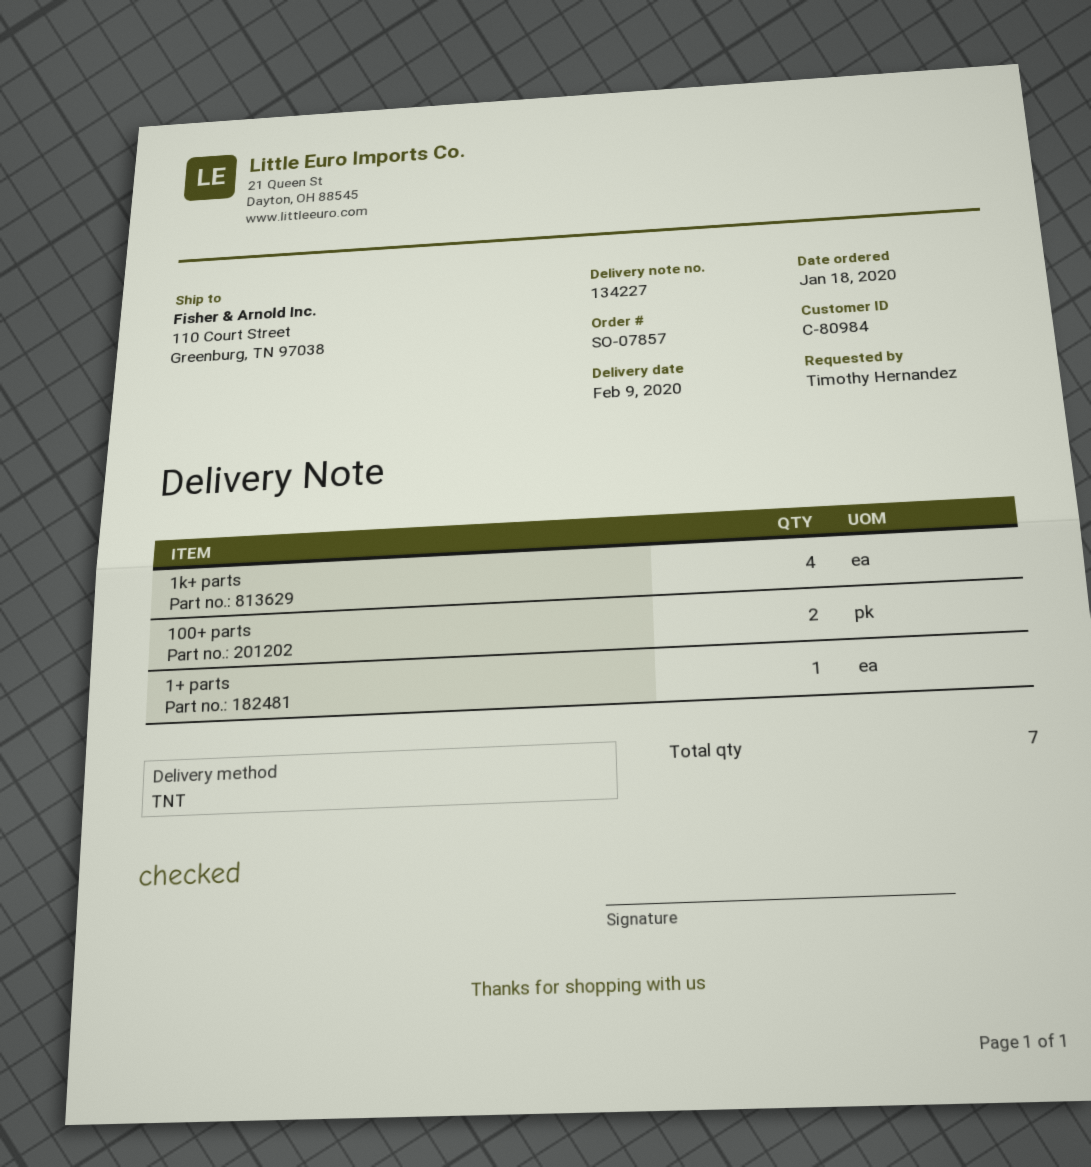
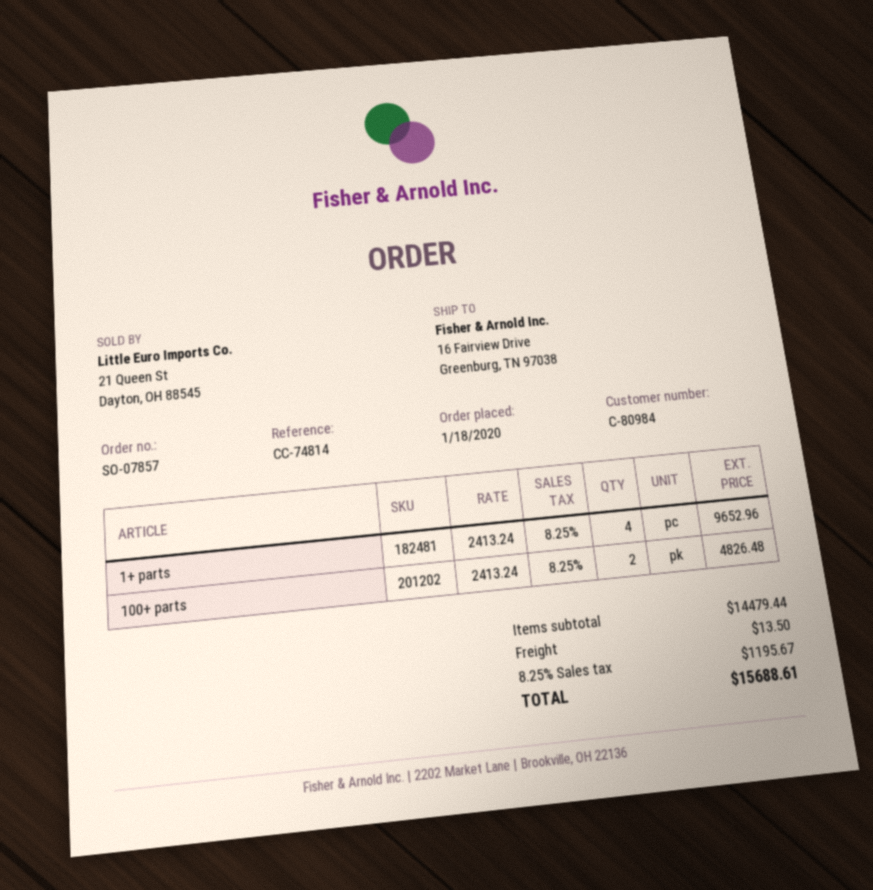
ship to: 110 Court Street, Greenburg, TN 97038 -> 16 Fairview Drive, Greenburg, TN 97038
1k+ parts: 4 -> none
1+ parts: 1 -> 4

